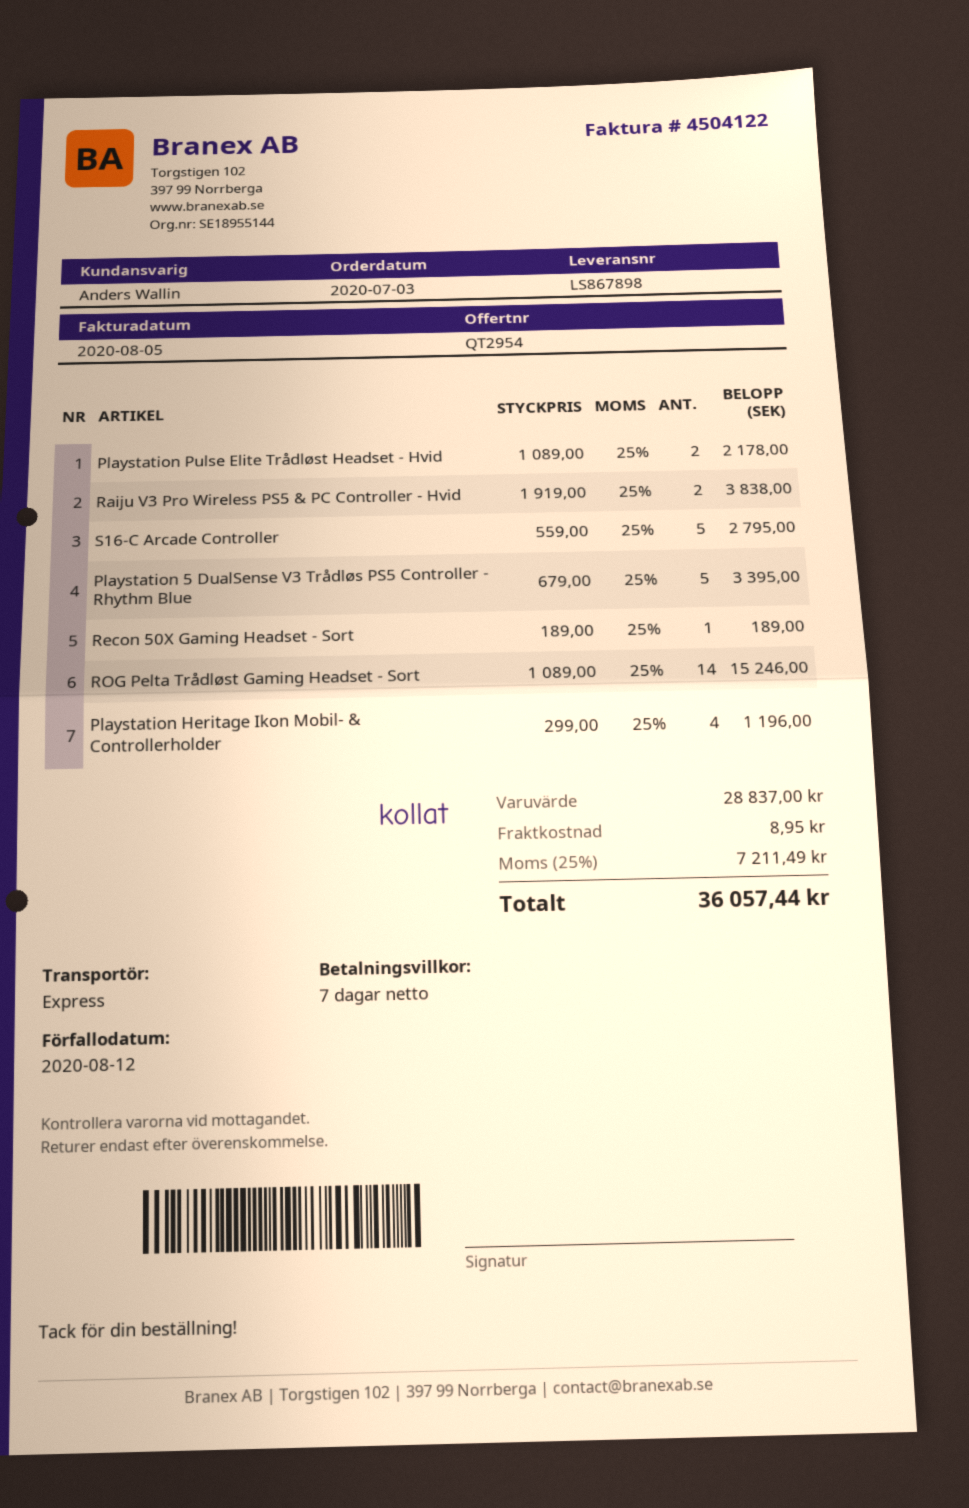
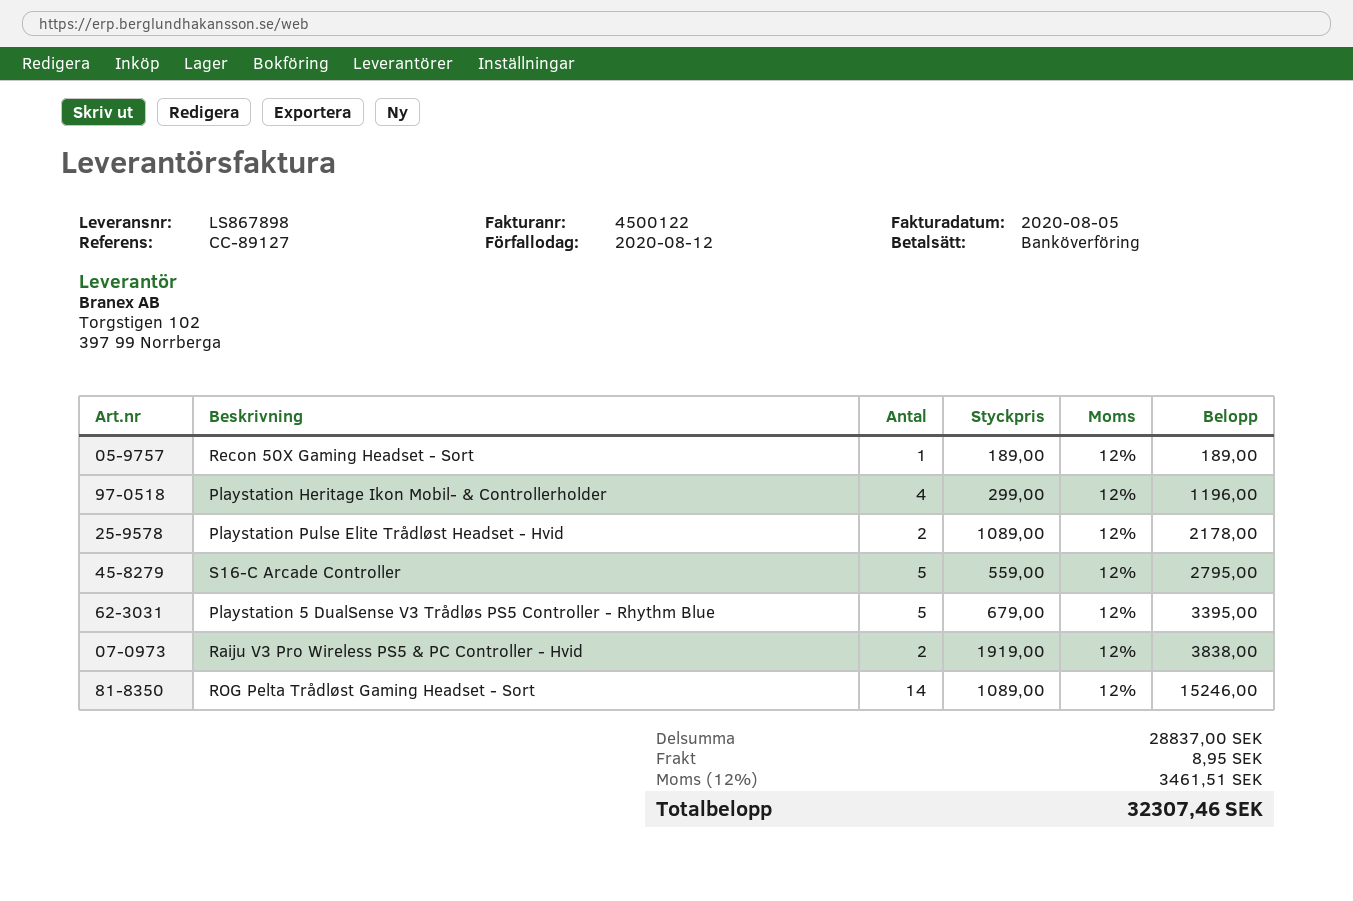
invoice number: 4504122 -> 4500122
tax: 25% = 7211.49 -> 12% = 3461.51
total: 36057.44 -> 32307.46

